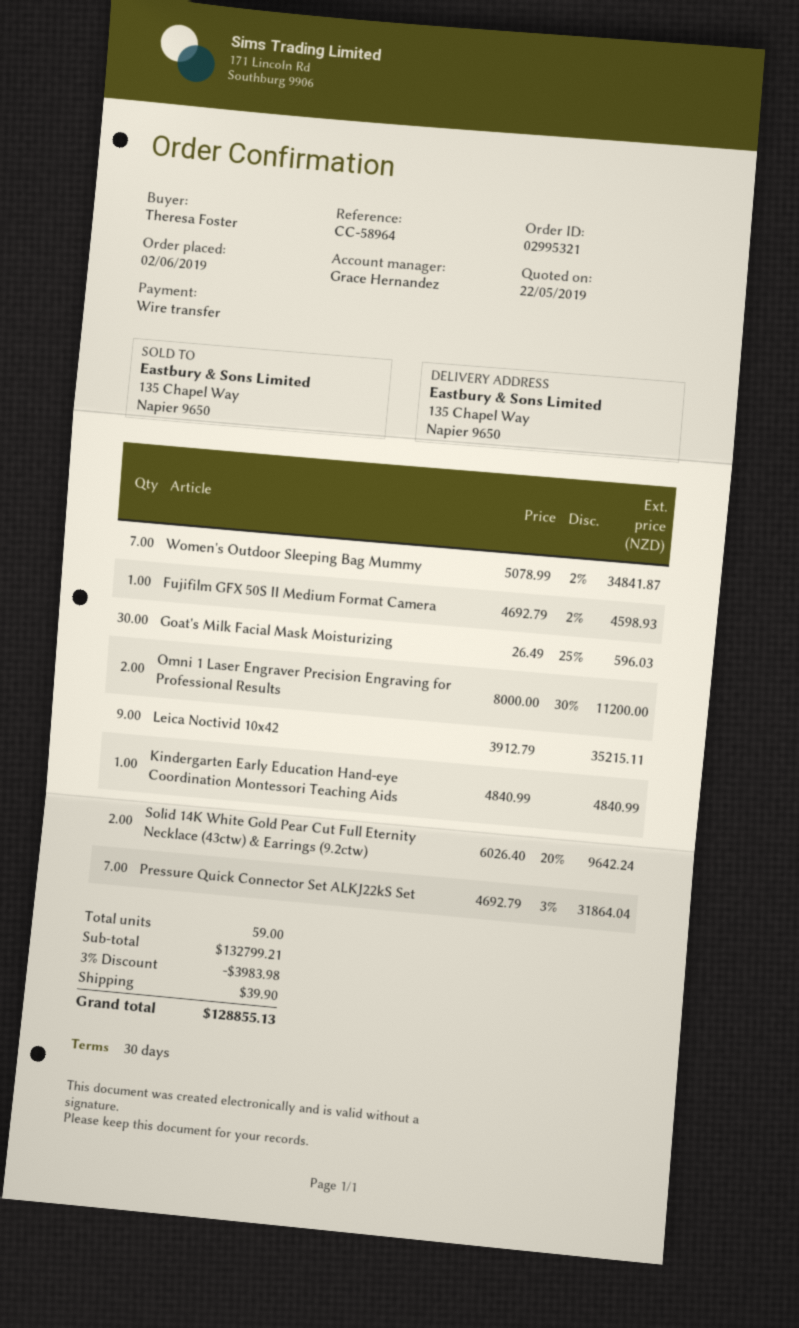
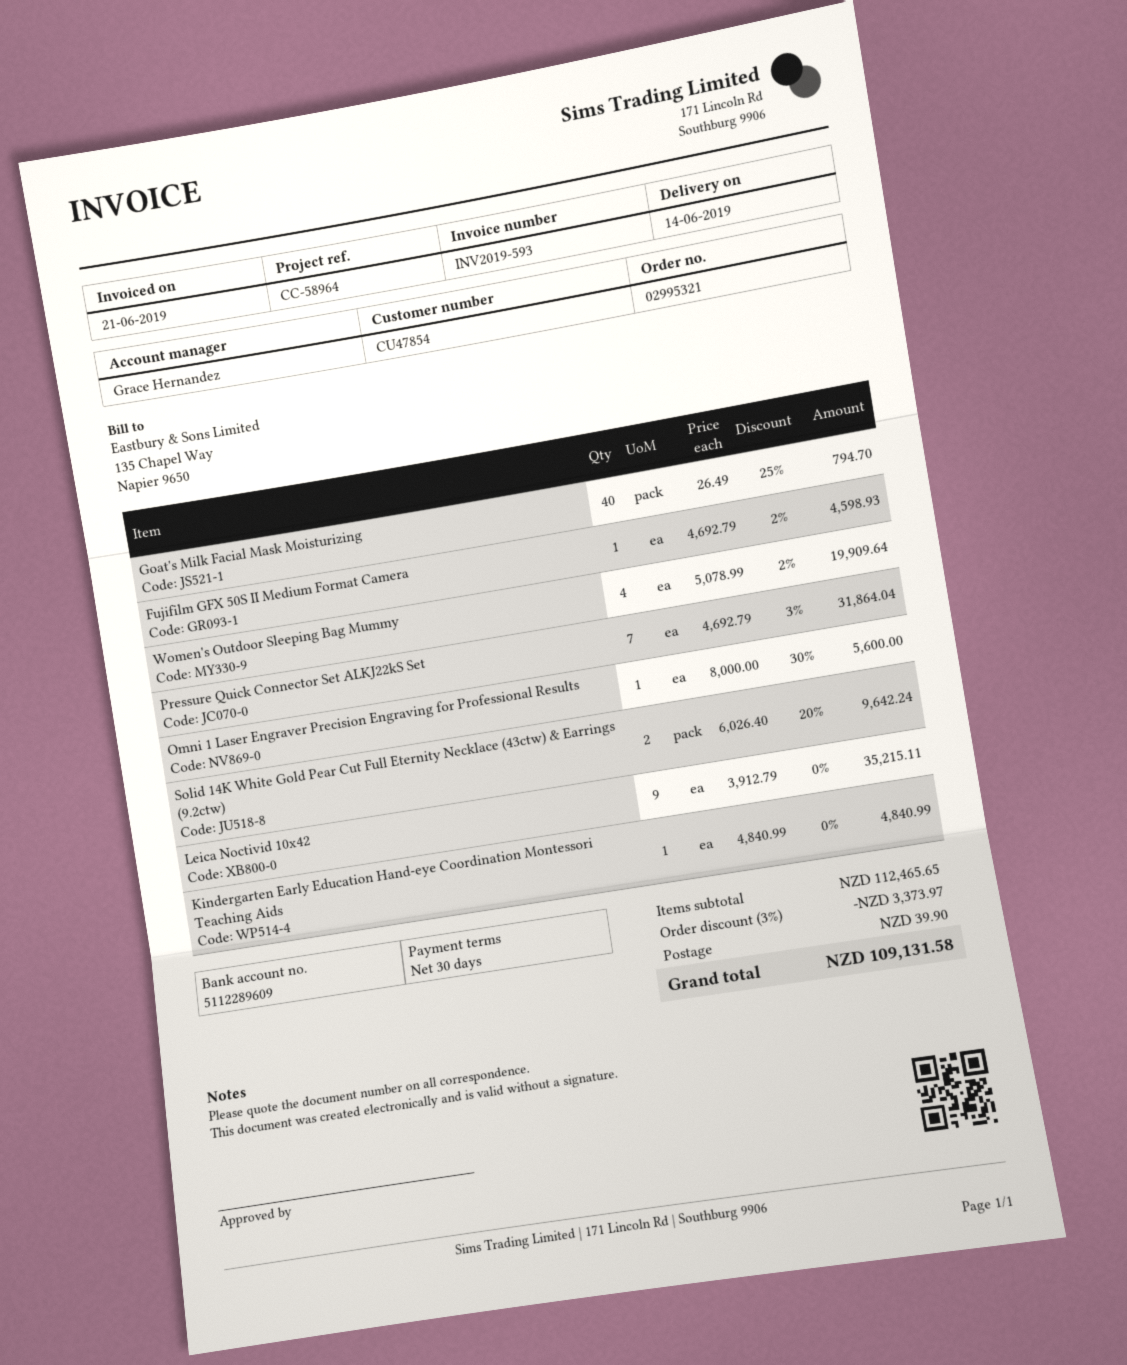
Women's Outdoor Sleeping Bag Mummy: 7 x 5078.99 - 2% = 34841.87 -> 4 x 5078.99 - 2% = 19909.64
Goat's Milk Facial Mask Moisturizing: 30 x 26.49 - 25% = 596.03 -> 40 x 26.49 - 25% = 794.70
Omni 1 Laser Engraver Precision Engraving for Professional Results: 2 x 8000.00 - 30% = 11200.00 -> 1 x 8000.00 - 30% = 5600.00
subtotal: 132799.21 -> 112465.65
discount: 3% = 3983.98 -> 3% = 3373.97
total: 128855.13 -> 109131.58

